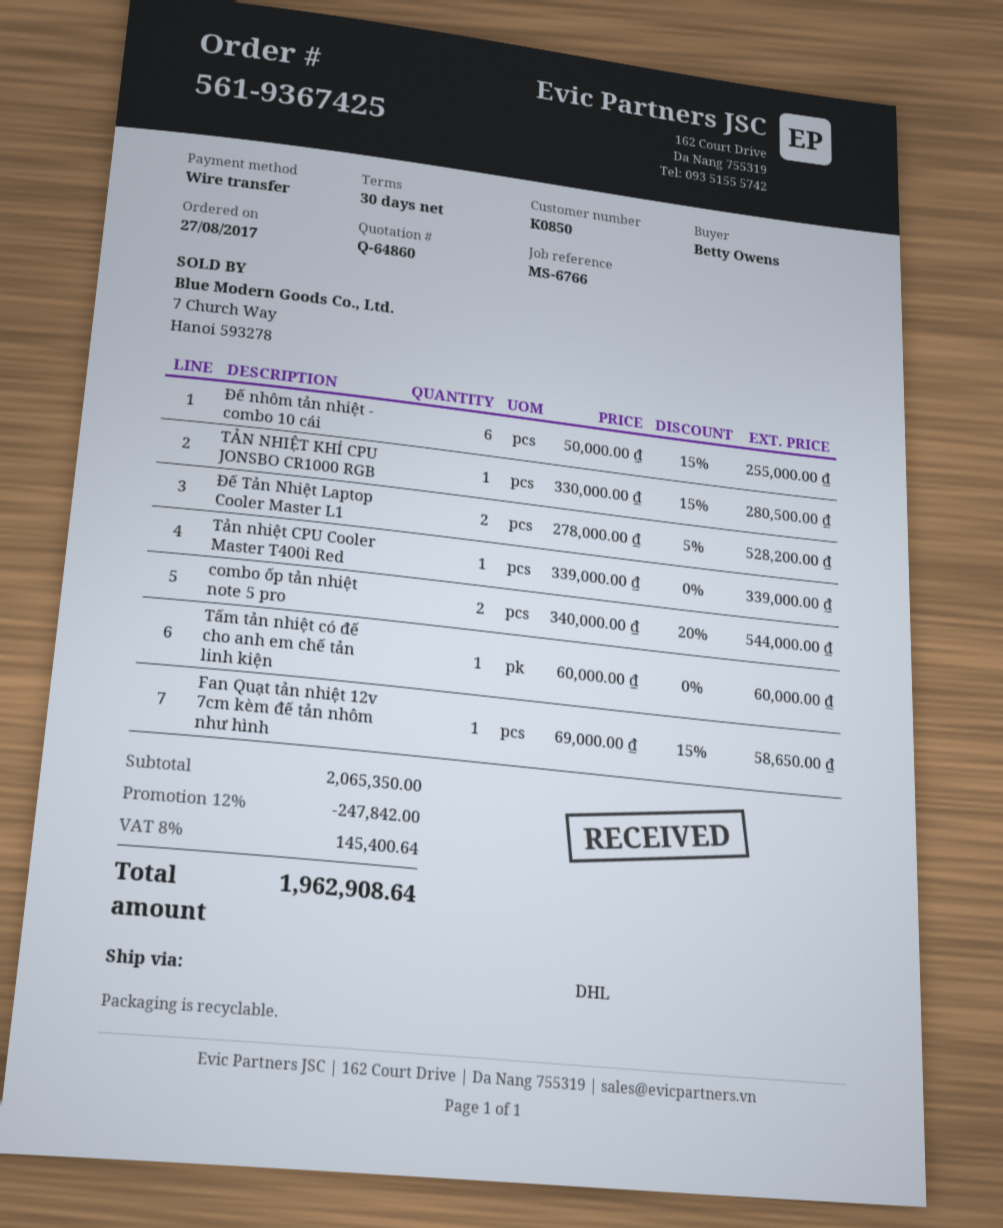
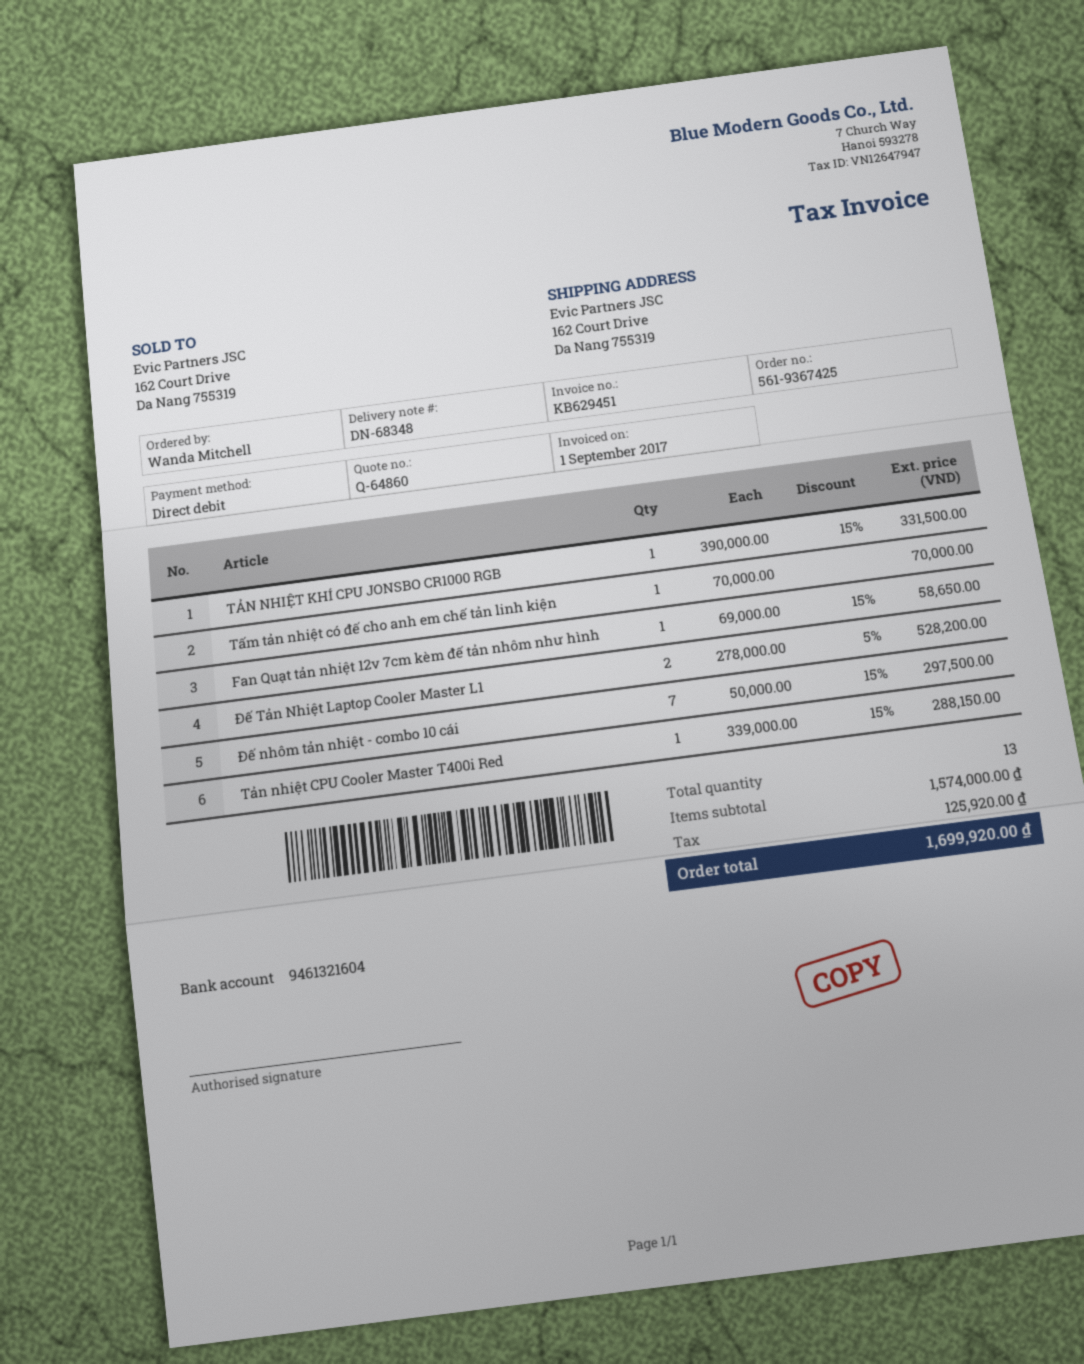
ordered by: Betty Owens -> Wanda Mitchell
payment method: bank transfer -> direct debit
Đế nhôm tản nhiệt - combo 10 cái: 6 x 50000.00 - 15% = 255000.00 -> 7 x 50000.00 - 15% = 297500.00
TẢN NHIỆT KHÍ CPU JONSBO CR1000 RGB: 1 x 330000.00 - 15% = 280500.00 -> 1 x 390000.00 - 15% = 331500.00
Tản nhiệt CPU Cooler Master T400i Red: 1 x 339000.00 = 339000.00 -> 1 x 339000.00 - 15% = 288150.00
combo ốp tản nhiệt note 5 pro: 2 x 340000.00 - 20% = 544000.00 -> none
Tấm tản nhiệt có đế cho anh em chế tản linh kiện: 1 x 60000.00 = 60000.00 -> 1 x 70000.00 = 70000.00
subtotal: 2065350.00 -> 1574000.00
discount: 12% = 247842.00 -> none
tax: 145400.64 -> 125920.00
total: 1962908.64 -> 1699920.00

